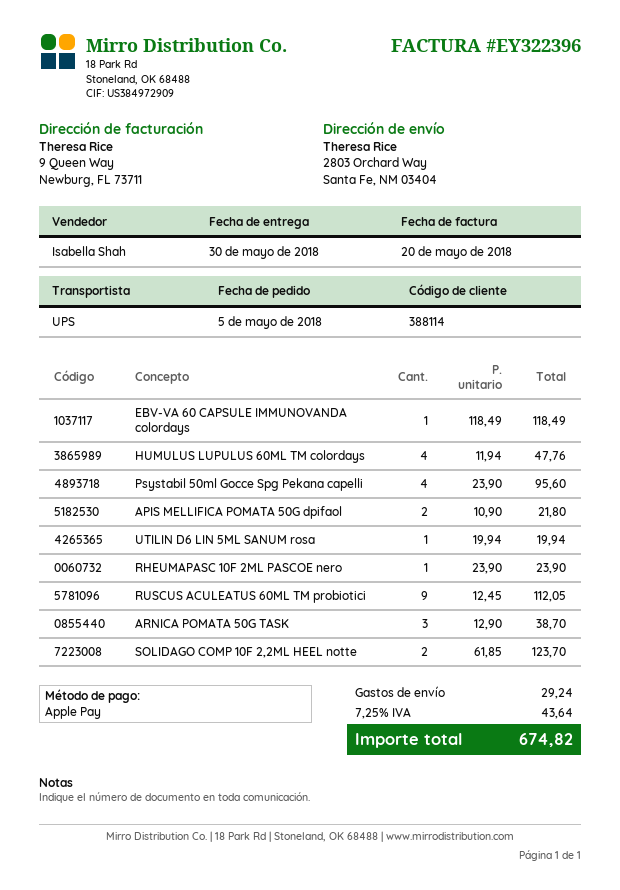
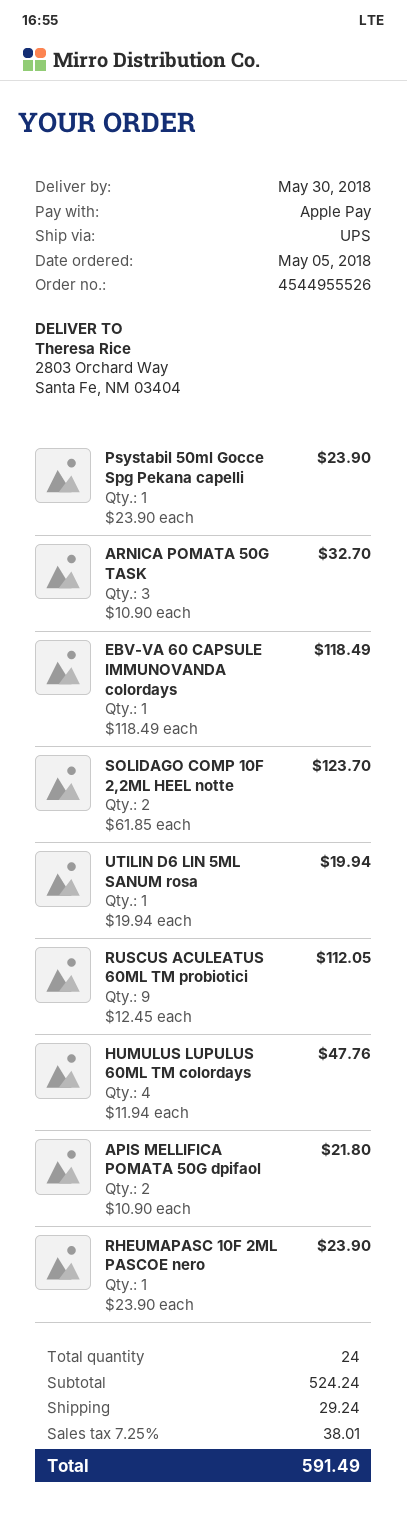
Psystabil 50ml Gocce Spg Pekana capelli: 4 x 23.90 = 95.60 -> 1 x 23.90 = 23.90
ARNICA POMATA 50G TASK: 3 x 12.90 = 38.70 -> 3 x 10.90 = 32.70
tax: 7.25% = 43.64 -> 7.25% = 38.01
total: 674.82 -> 591.49

